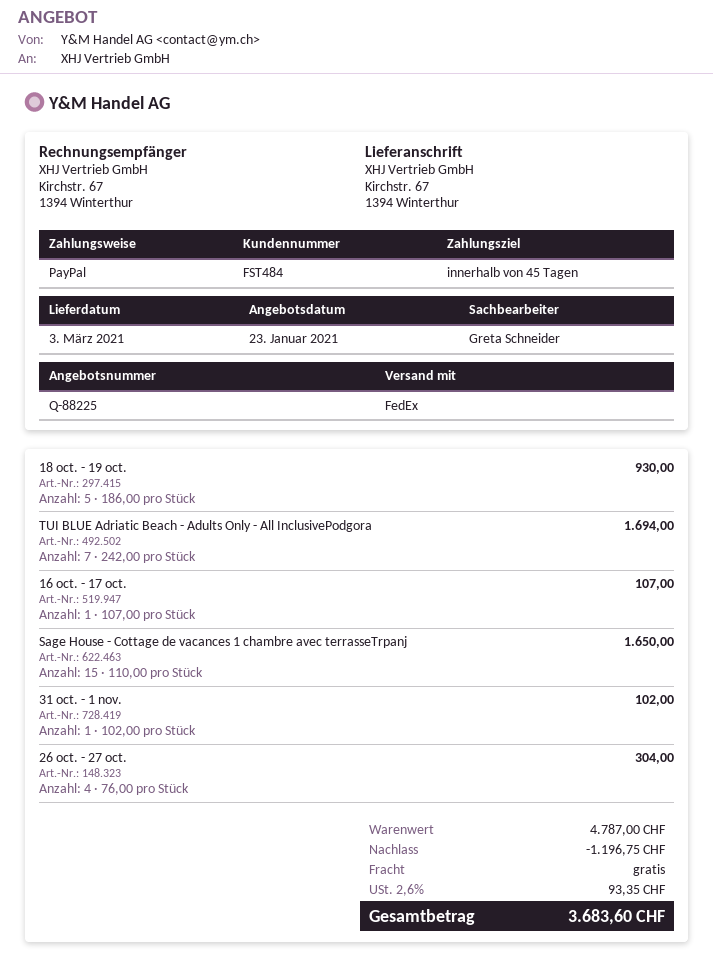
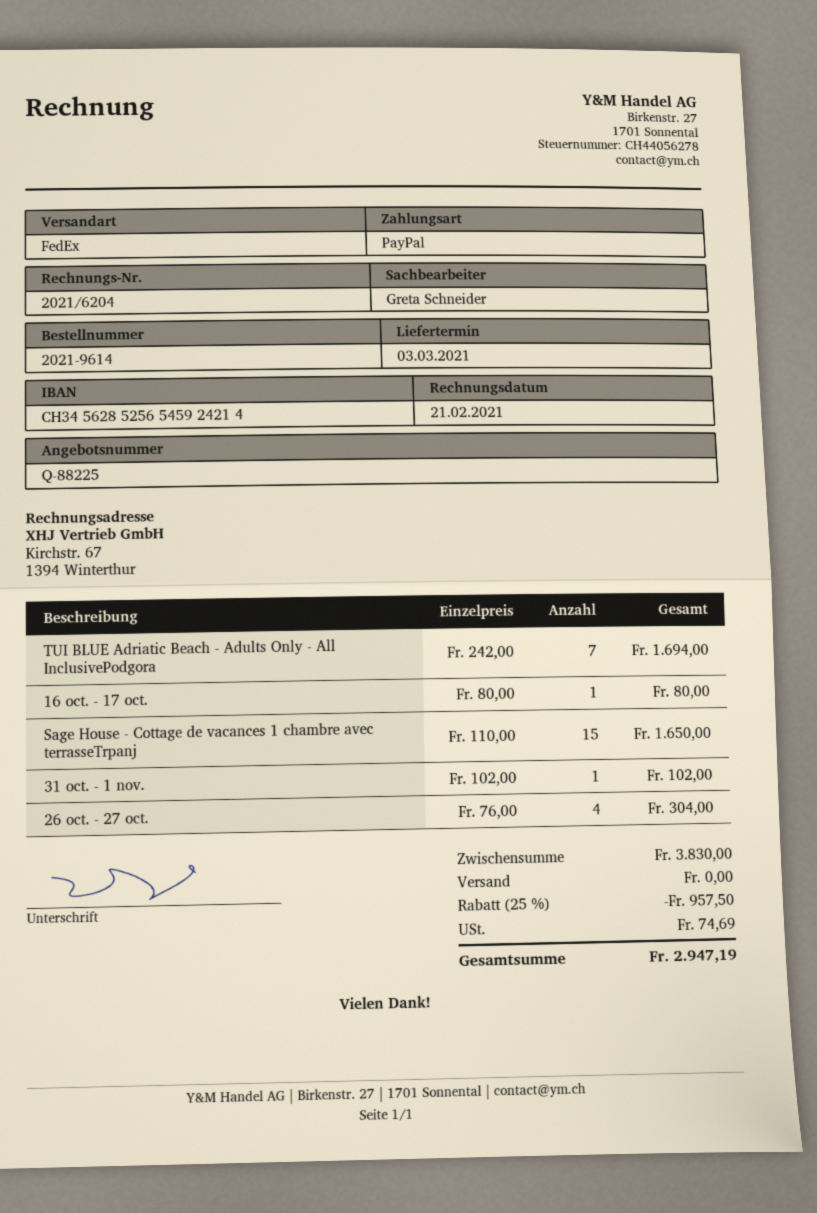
18 oct. - 19 oct.: 5 x 186.00 = 930.00 -> none
16 oct. - 17 oct.: 1 x 107.00 = 107.00 -> 1 x 80.00 = 80.00
subtotal: 4787.00 -> 3830.00
discount: 1196.75 -> 957.50
tax: 93.35 -> 74.69
total: 3683.60 -> 2947.19

